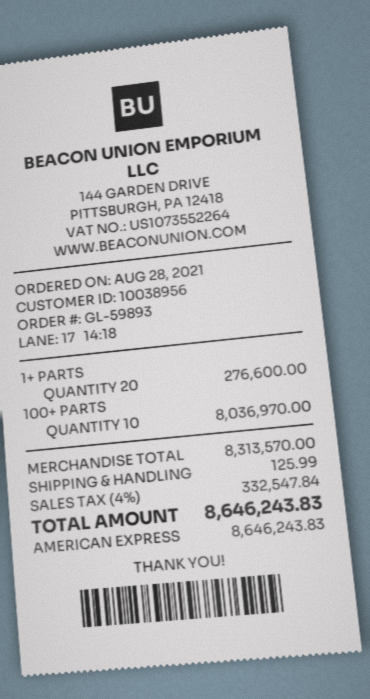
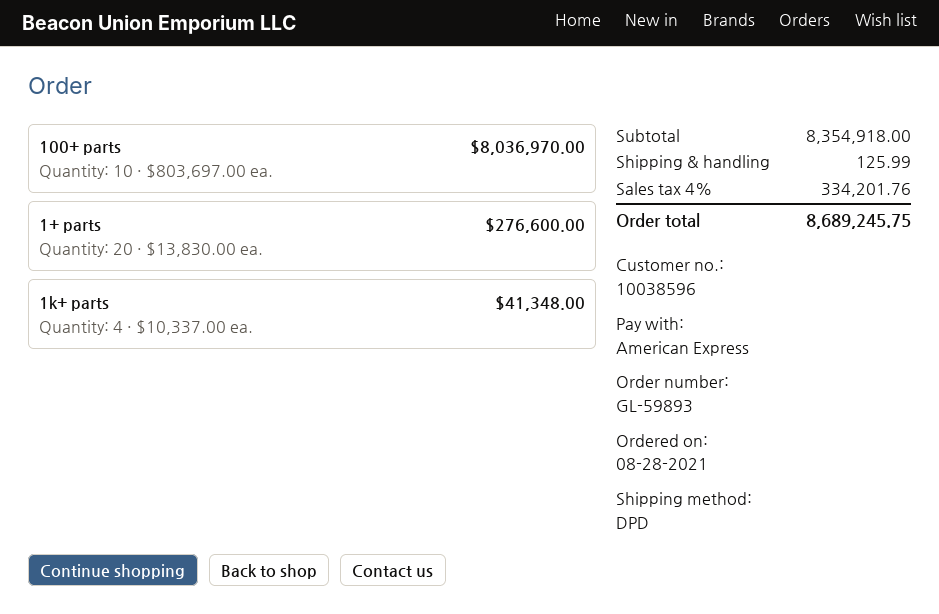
customer number: 10038956 -> 10038596
1k+ parts: none -> 4 for 41348.00
subtotal: 8313570.00 -> 8354918.00
tax: 4% = 332547.84 -> 4% = 334201.76
total: 8646243.83 -> 8689245.75

